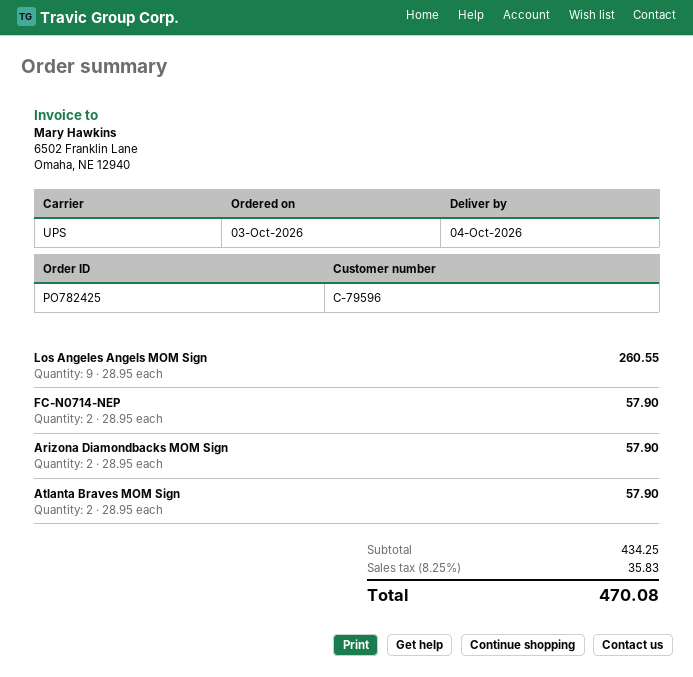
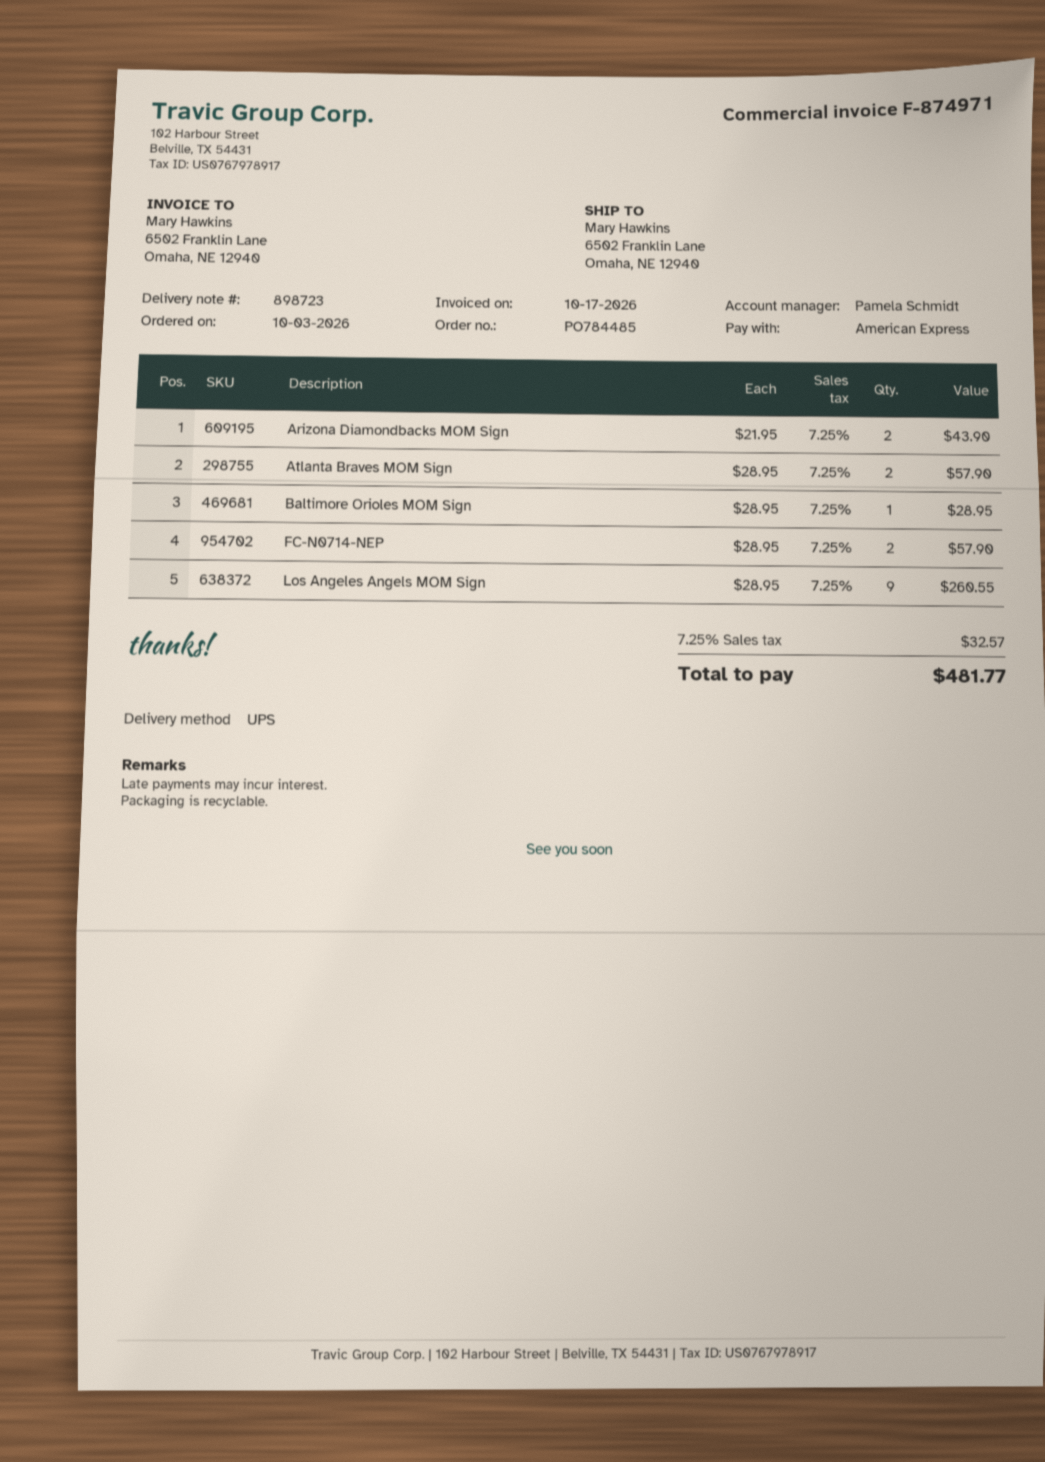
order number: PO782425 -> PO784485
Arizona Diamondbacks MOM Sign: 2 x 28.95 = 57.90 -> 2 x 21.95 = 43.90
Baltimore Orioles MOM Sign: none -> 1 x 28.95 = 28.95
tax: 8.25% = 35.83 -> 7.25% = 32.57
total: 470.08 -> 481.77

